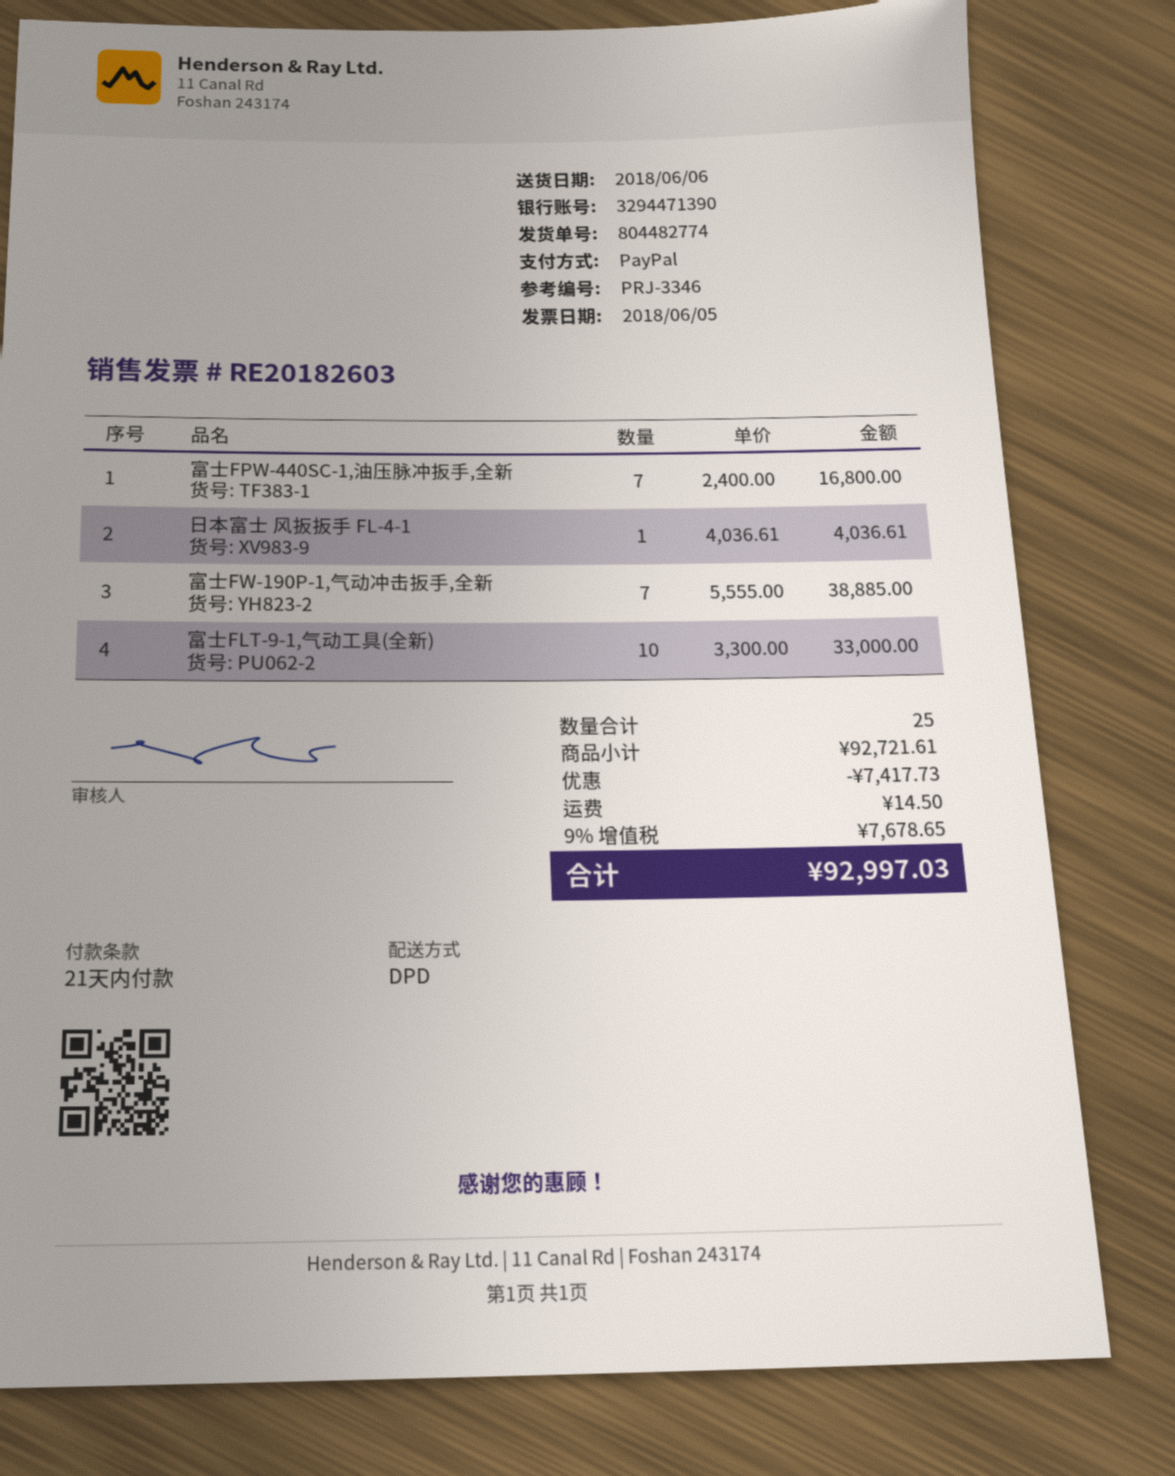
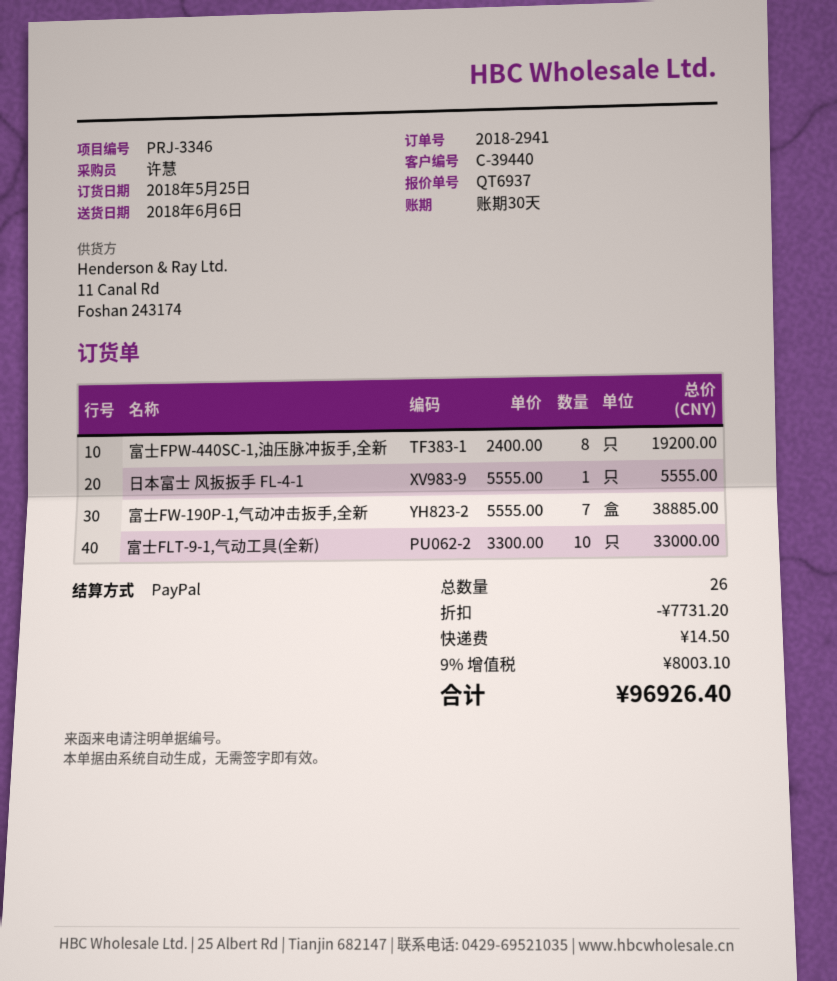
payment terms: 21 days -> 30 days
富士FPW-440SC-1,油压脉冲扳手,全新: 7 x 2400.00 = 16800.00 -> 8 x 2400.00 = 19200.00
日本富士 风扳扳手 FL-4-1: 1 x 4036.61 = 4036.61 -> 1 x 5555.00 = 5555.00
total quantity: 25 -> 26
discount: 7417.73 -> 7731.20
tax: 9% = 7678.65 -> 9% = 8003.10
total: 92997.03 -> 96926.40

